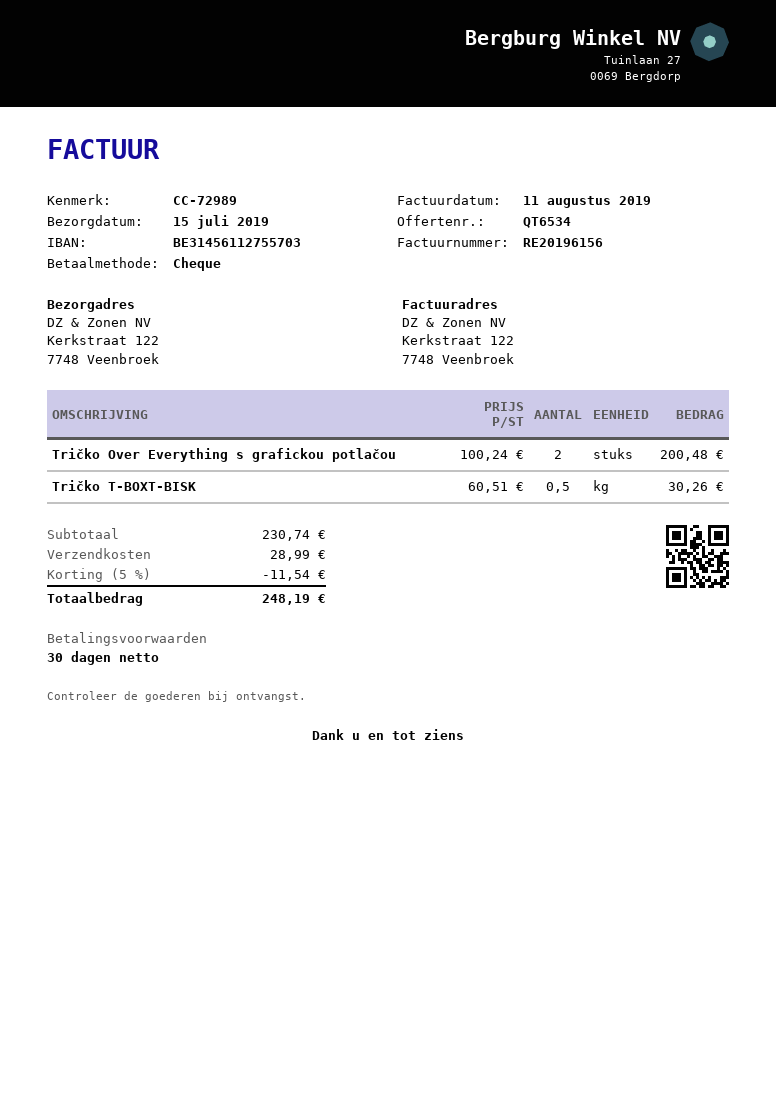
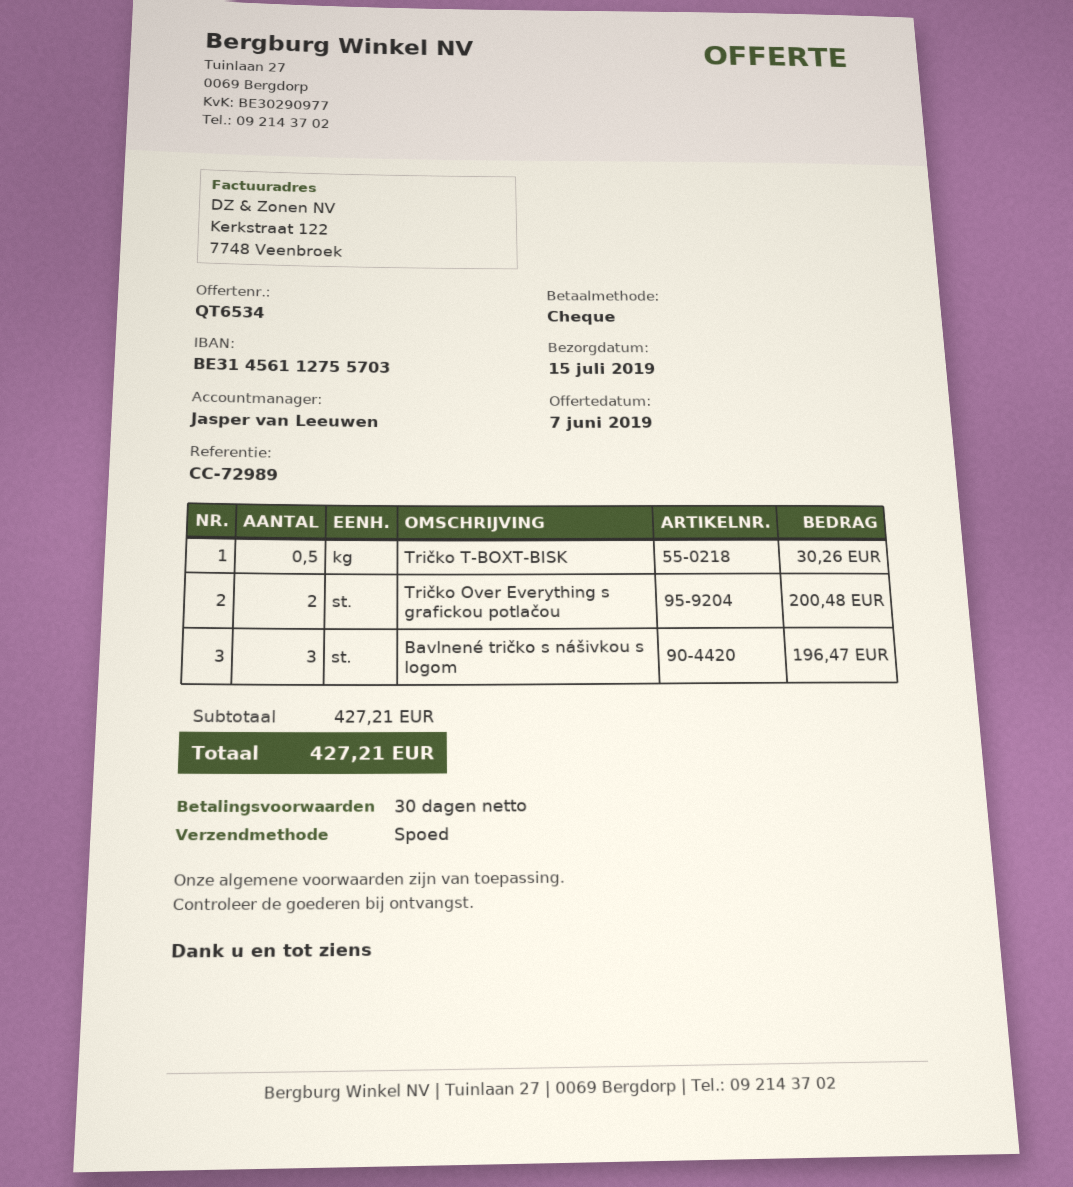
Bavlnené tričko s nášivkou s logom: none -> 3 for 196.47
subtotal: 230.74 -> 427.21
discount: 5% = 11.54 -> none
shipping: 28.99 -> none
total: 248.19 -> 427.21

